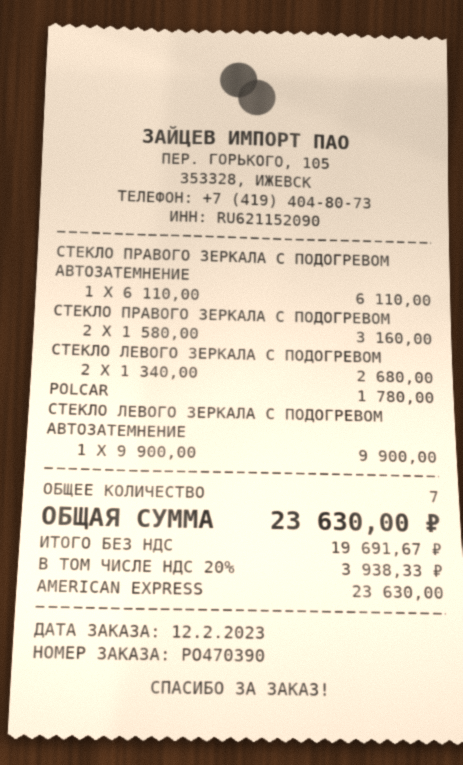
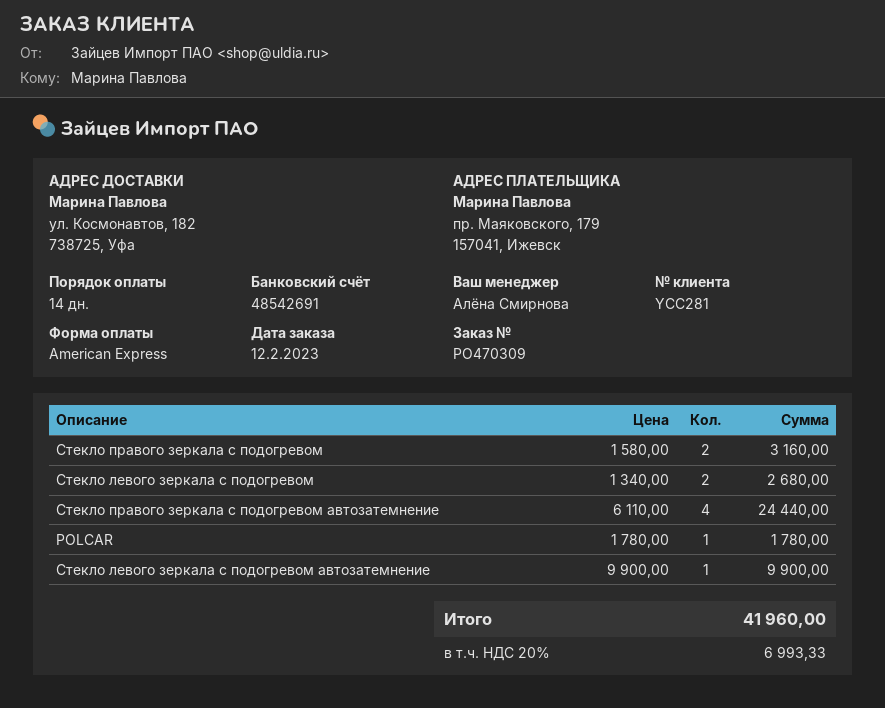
order number: PO470390 -> PO470309
СТЕКЛО ПРАВОГО ЗЕРКАЛА С ПОДОГРЕВОМ АВТОЗАТЕМНЕНИЕ: 1 x 6110.00 = 6110.00 -> 4 x 6110.00 = 24440.00
tax: 20% = 3938.33 -> 20% = 6993.33
total: 23630.00 -> 41960.00

